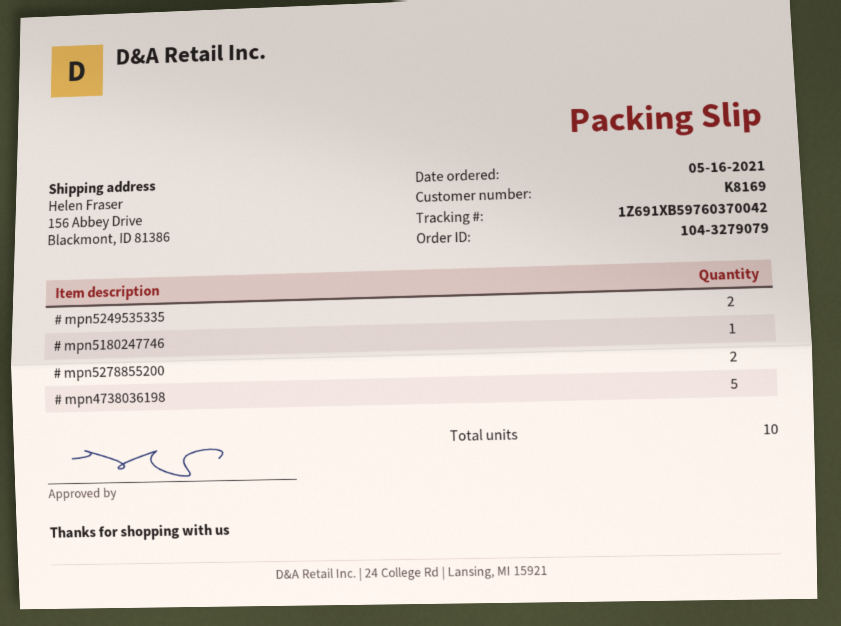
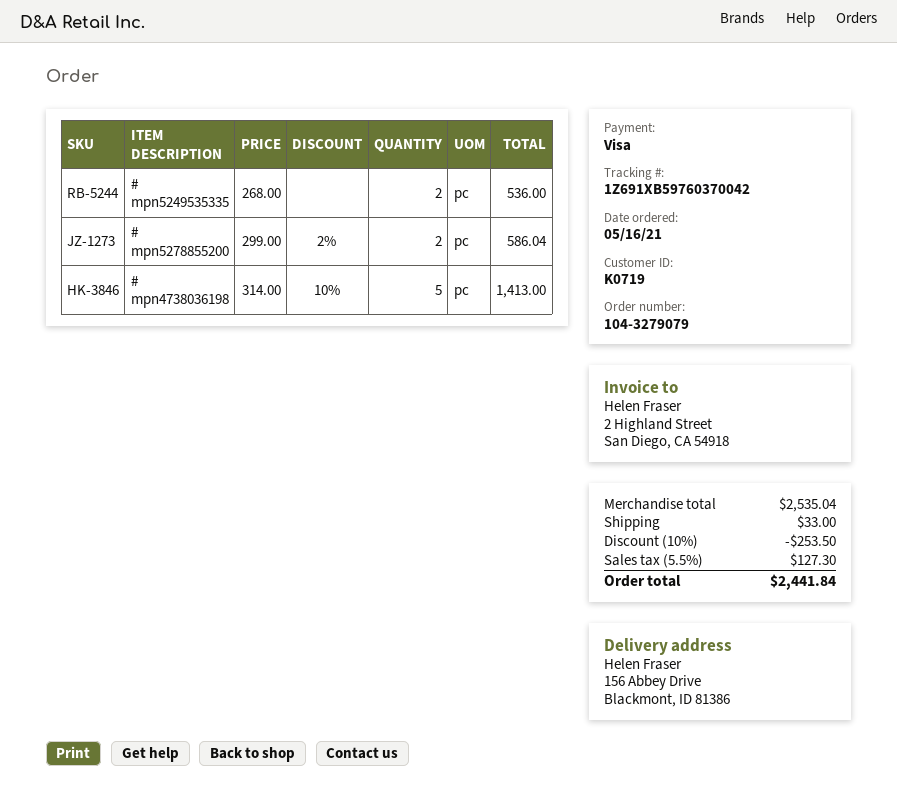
customer number: K8169 -> K0719
# mpn5180247746: 1 -> none

